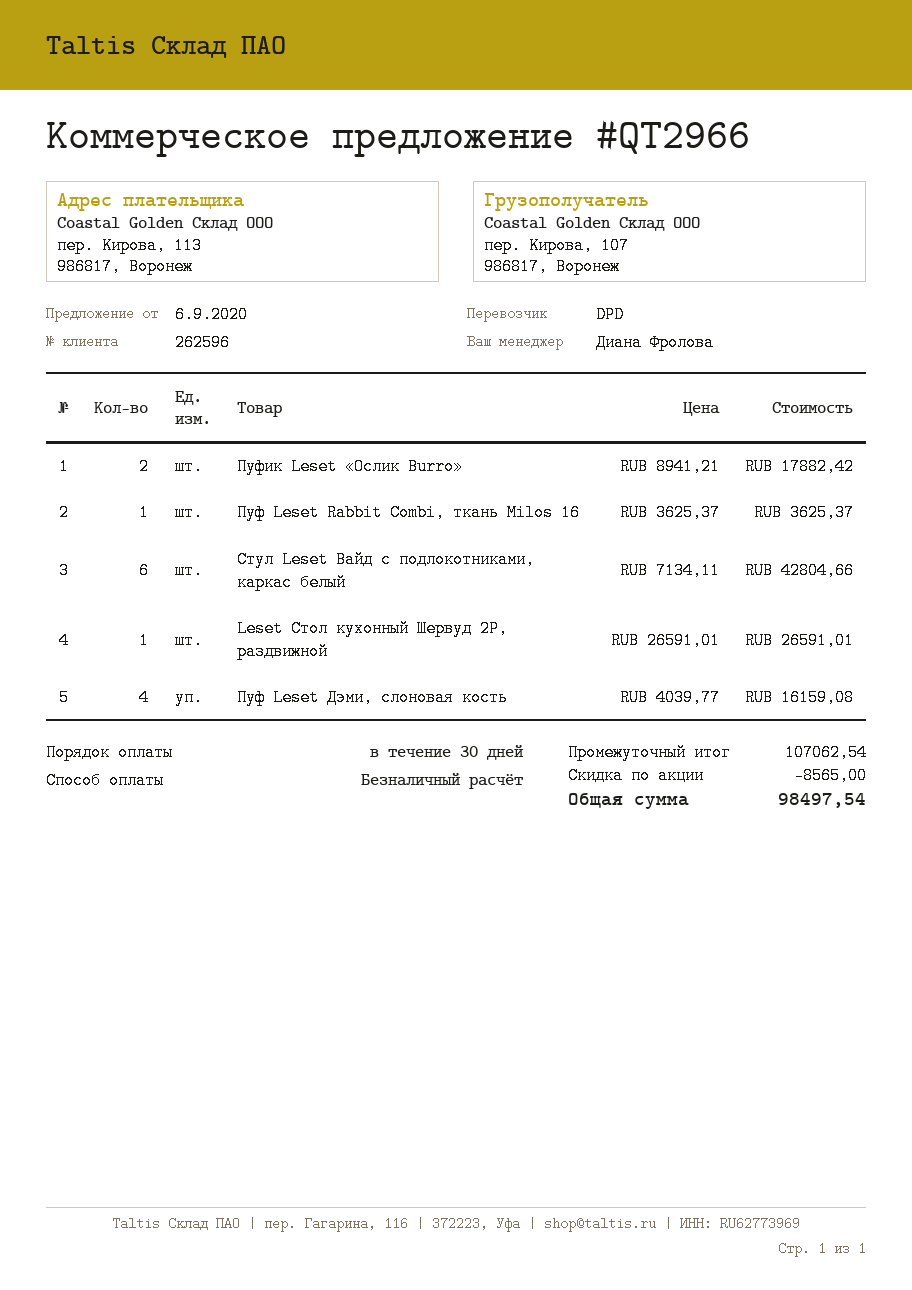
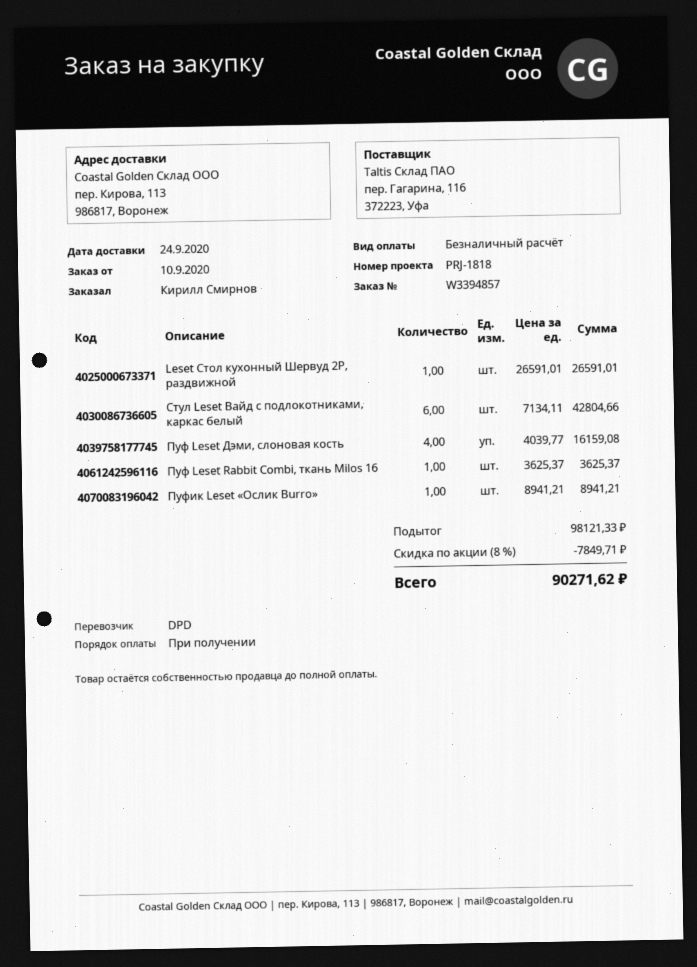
payment terms: 30 days -> on receipt
ship to: пер. Кирова, 107, 986817, Воронеж -> пер. Кирова, 113, 986817, Воронеж
Пуфик Leset «Ослик Burro»: 2 x 8941.21 = 17882.42 -> 1 x 8941.21 = 8941.21
subtotal: 107062.54 -> 98121.33
discount: 8565.00 -> 7849.71
total: 98497.54 -> 90271.62

